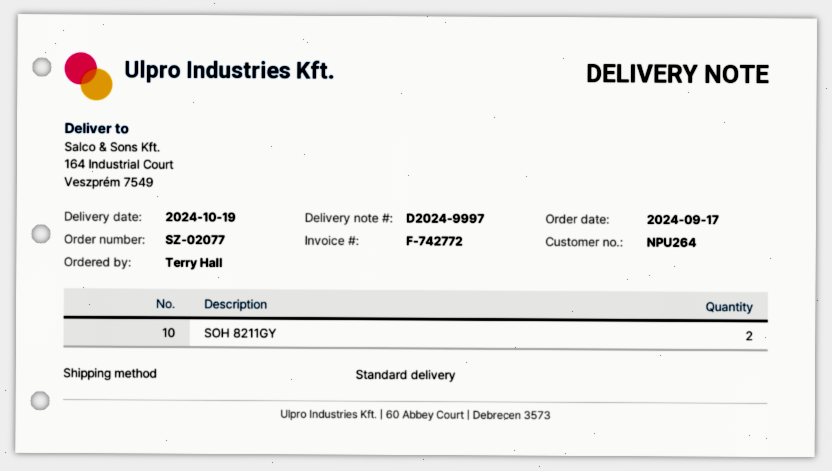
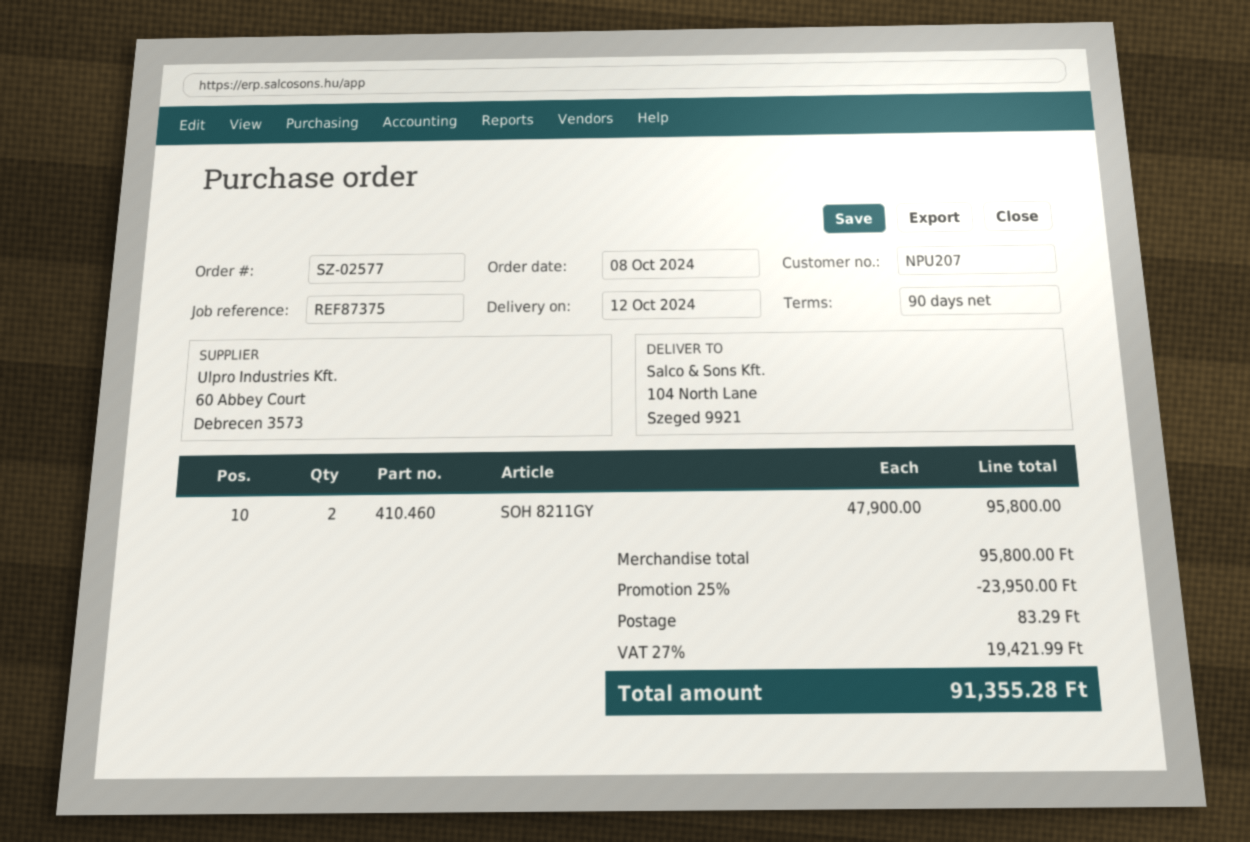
order number: SZ-02077 -> SZ-02577
order date: 2024-09-17 -> 2024-10-08
delivery date: 2024-10-19 -> 2024-10-12
customer number: NPU264 -> NPU207
ship to: 164 Industrial Court, Veszprém 7549 -> 104 North Lane, Szeged 9921

